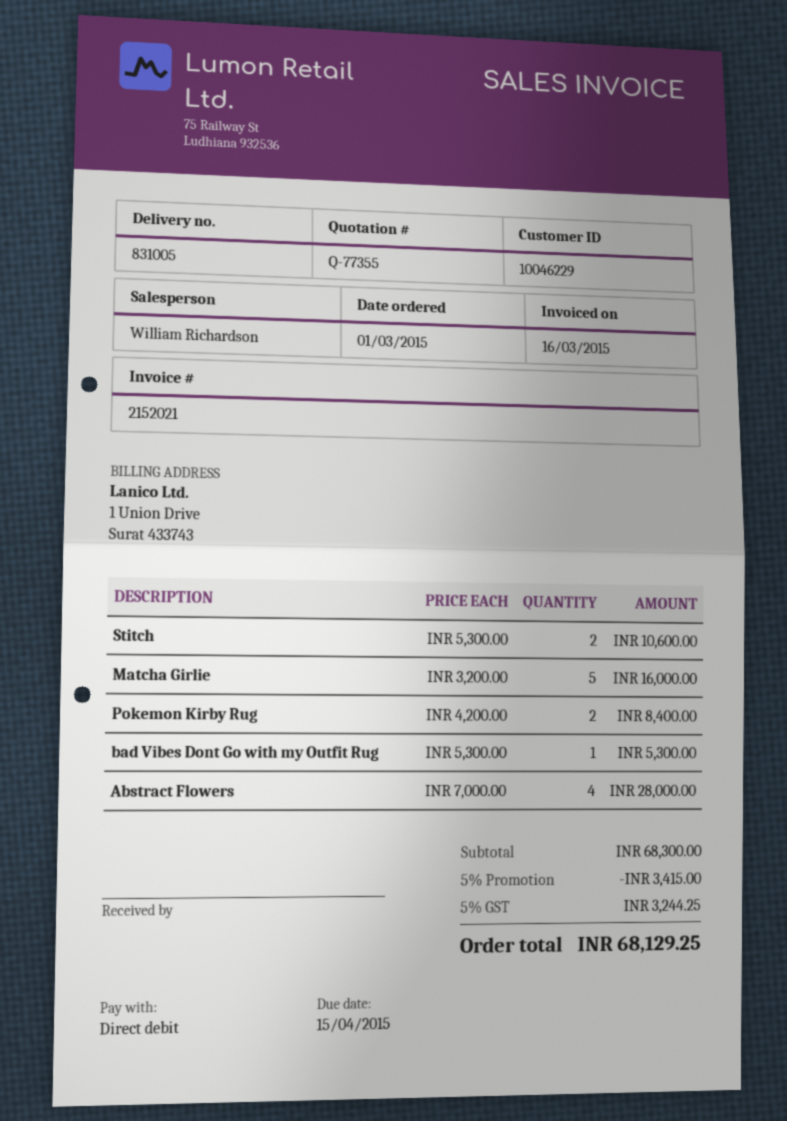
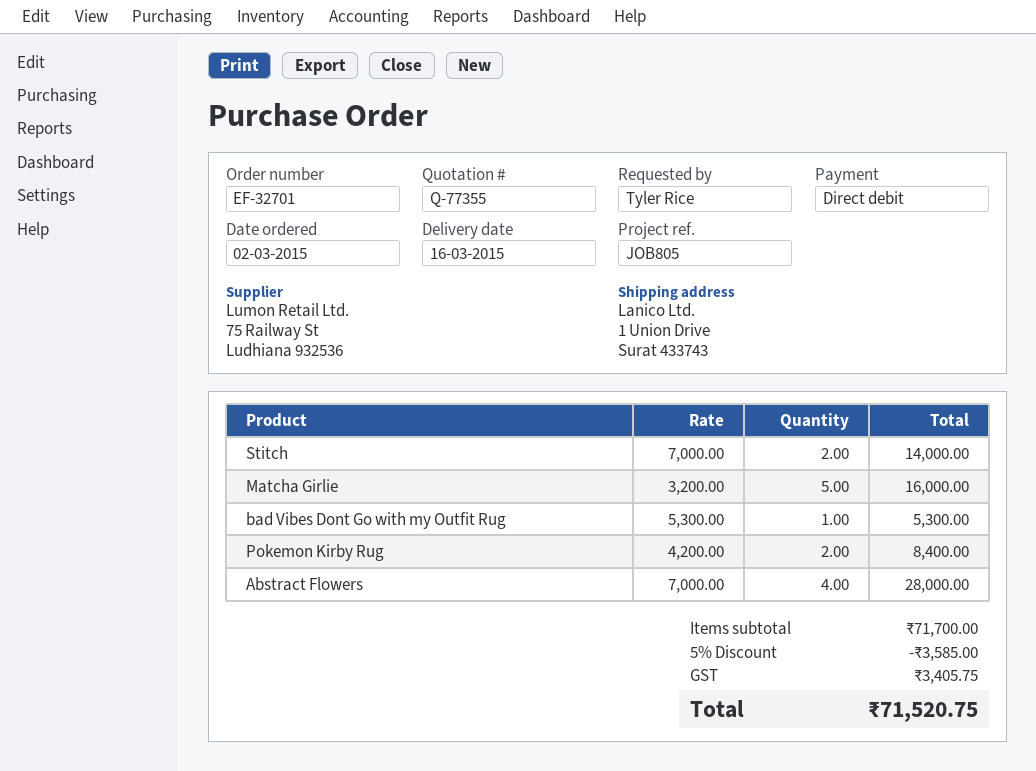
order date: 2015-03-01 -> 2015-03-02
Stitch: 2 x 5300.00 = 10600.00 -> 2 x 7000.00 = 14000.00
subtotal: 68300.00 -> 71700.00
discount: 5% = 3415.00 -> 5% = 3585.00
tax: 3244.25 -> 3405.75
total: 68129.25 -> 71520.75

